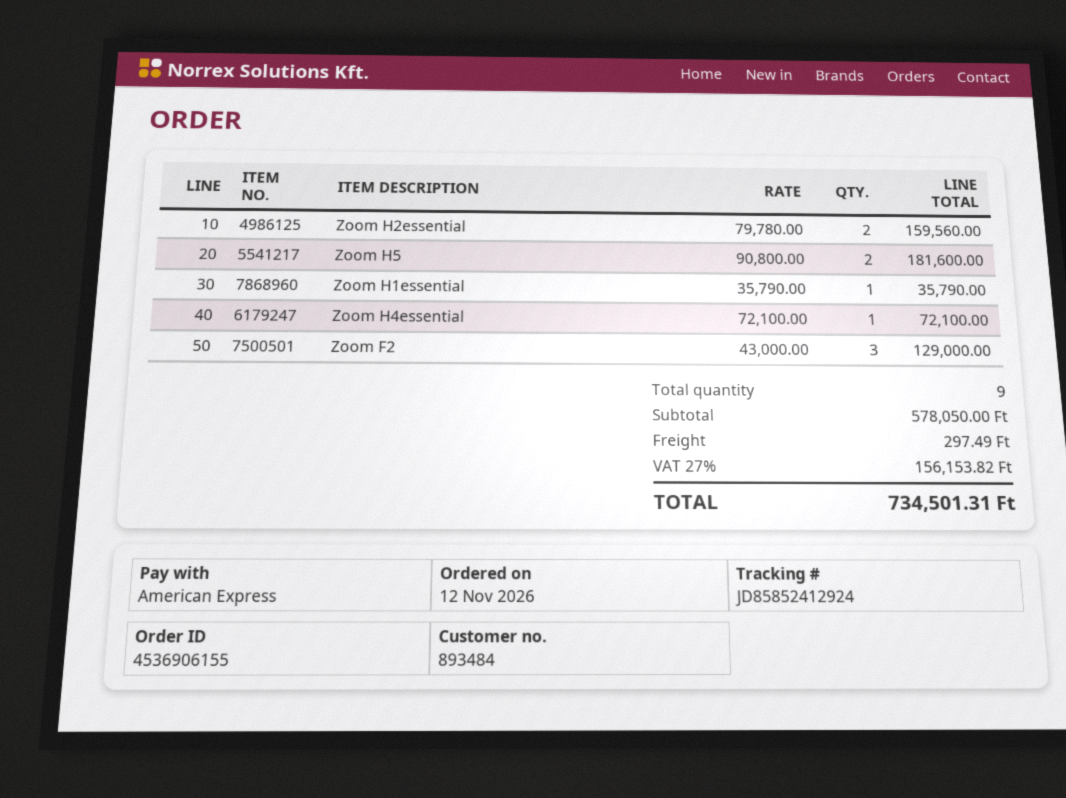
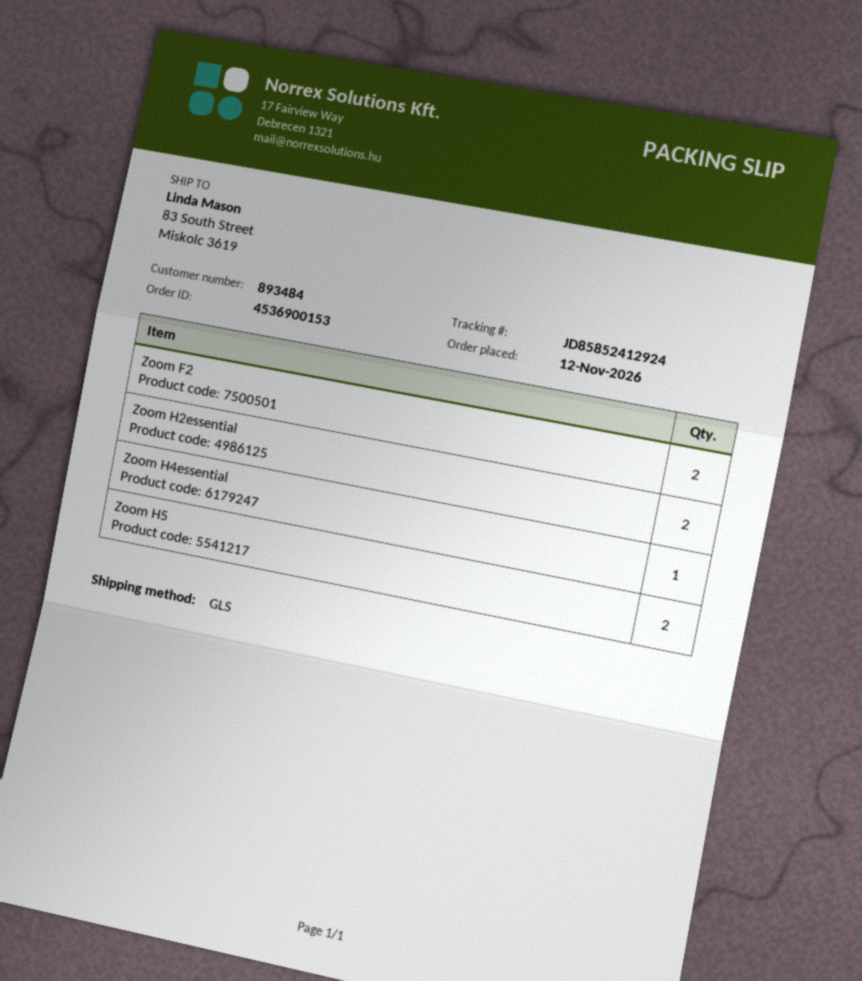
order number: 4536906155 -> 4536900153
Zoom H1essential: 1 -> none
Zoom F2: 3 -> 2

